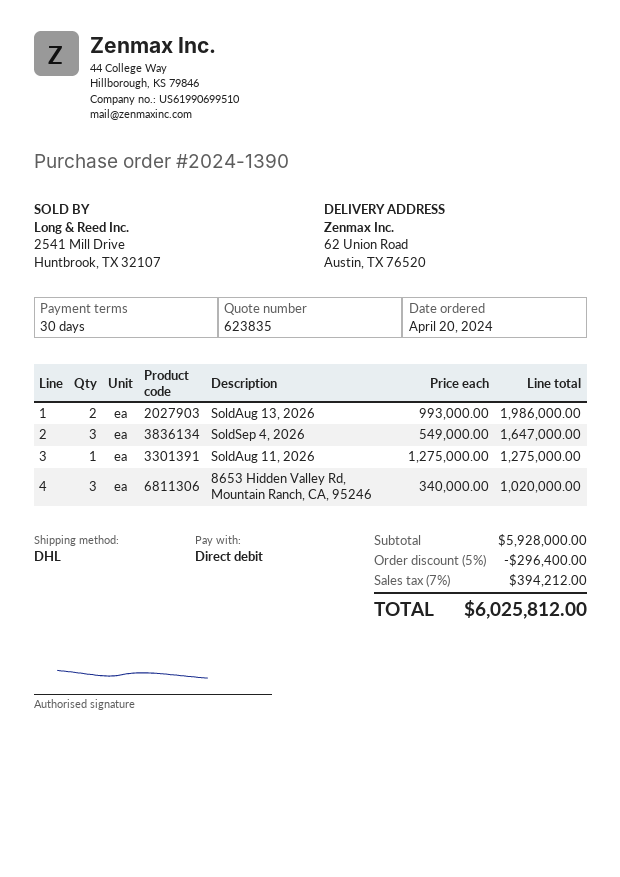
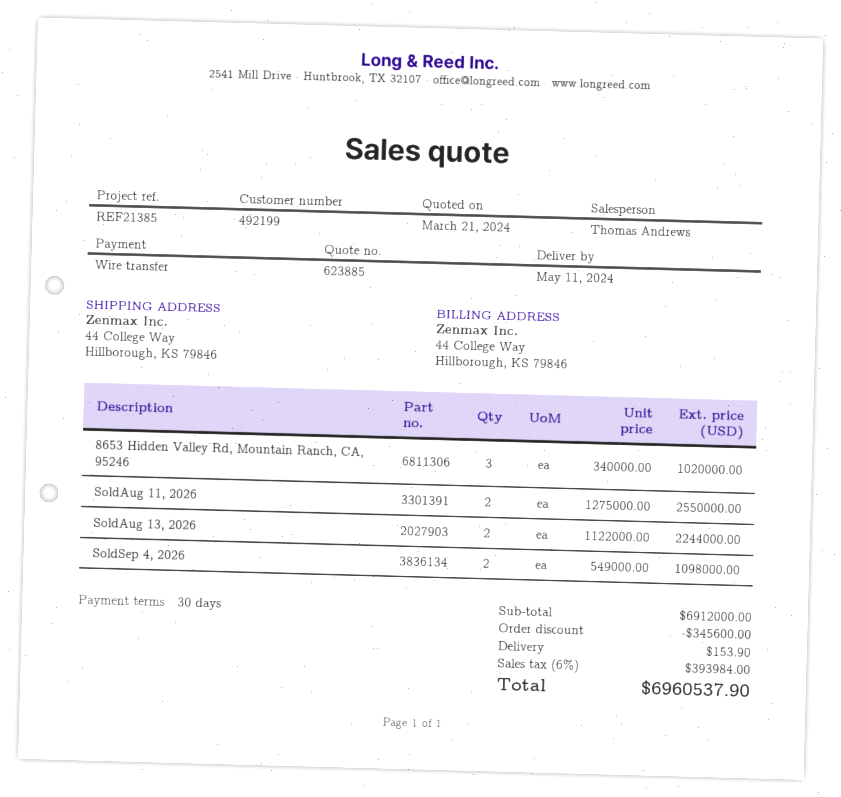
quote number: 623835 -> 623885
payment method: direct debit -> bank transfer
ship to: 62 Union Road, Austin, TX 76520 -> 44 College Way, Hillborough, KS 79846
SoldAug 13, 2026: 2 x 993000.00 = 1986000.00 -> 2 x 1122000.00 = 2244000.00
SoldSep 4, 2026: 3 x 549000.00 = 1647000.00 -> 2 x 549000.00 = 1098000.00
SoldAug 11, 2026: 1 x 1275000.00 = 1275000.00 -> 2 x 1275000.00 = 2550000.00
subtotal: 5928000.00 -> 6912000.00
discount: 296400.00 -> 345600.00
shipping: none -> 153.90
tax: 7% = 394212.00 -> 6% = 393984.00
total: 6025812.00 -> 6960537.90

